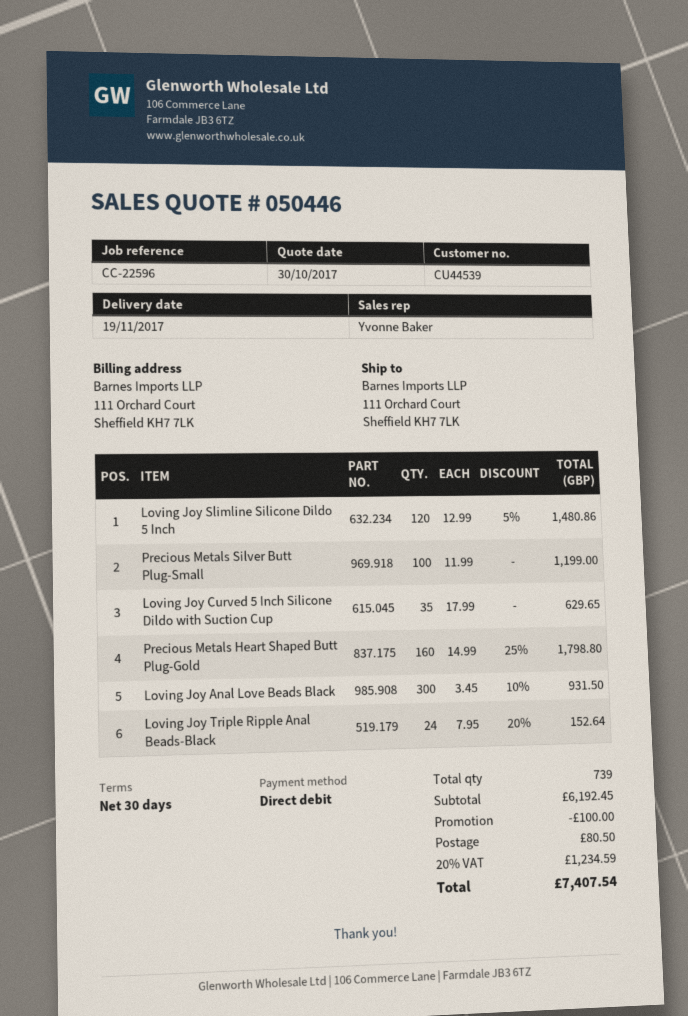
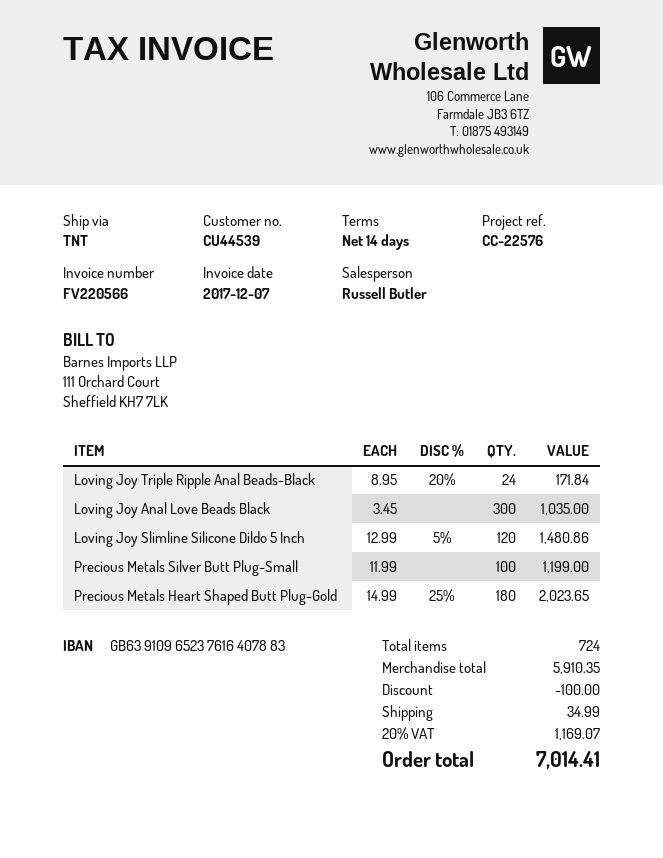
payment terms: 30 days -> 14 days
reference: CC-22596 -> CC-22576
sales rep: Yvonne Baker -> Russell Butler
Loving Joy Curved 5 Inch Silicone Dildo with Suction Cup: 35 x 17.99 = 629.65 -> none
Precious Metals Heart Shaped Butt Plug-Gold: 160 x 14.99 - 25% = 1798.80 -> 180 x 14.99 - 25% = 2023.65
Loving Joy Anal Love Beads Black: 300 x 3.45 - 10% = 931.50 -> 300 x 3.45 = 1035.00
Loving Joy Triple Ripple Anal Beads-Black: 24 x 7.95 - 20% = 152.64 -> 24 x 8.95 - 20% = 171.84
total quantity: 739 -> 724
subtotal: 6192.45 -> 5910.35
shipping: 80.50 -> 34.99
tax: 20% = 1234.59 -> 20% = 1169.07
total: 7407.54 -> 7014.41

